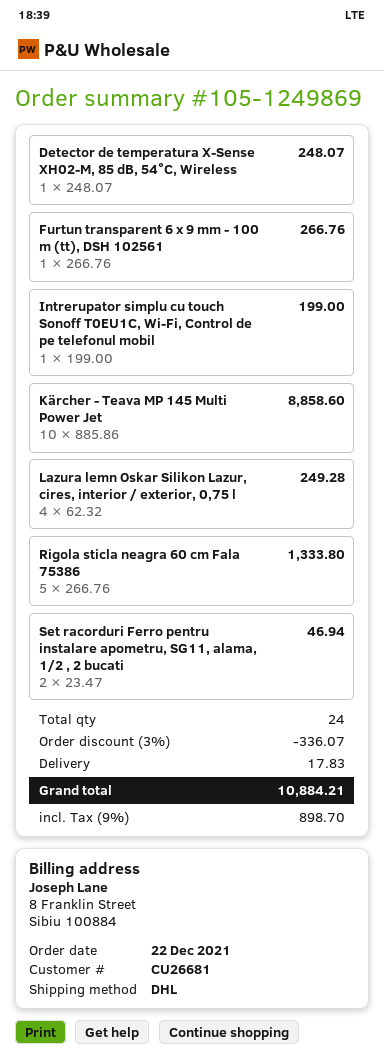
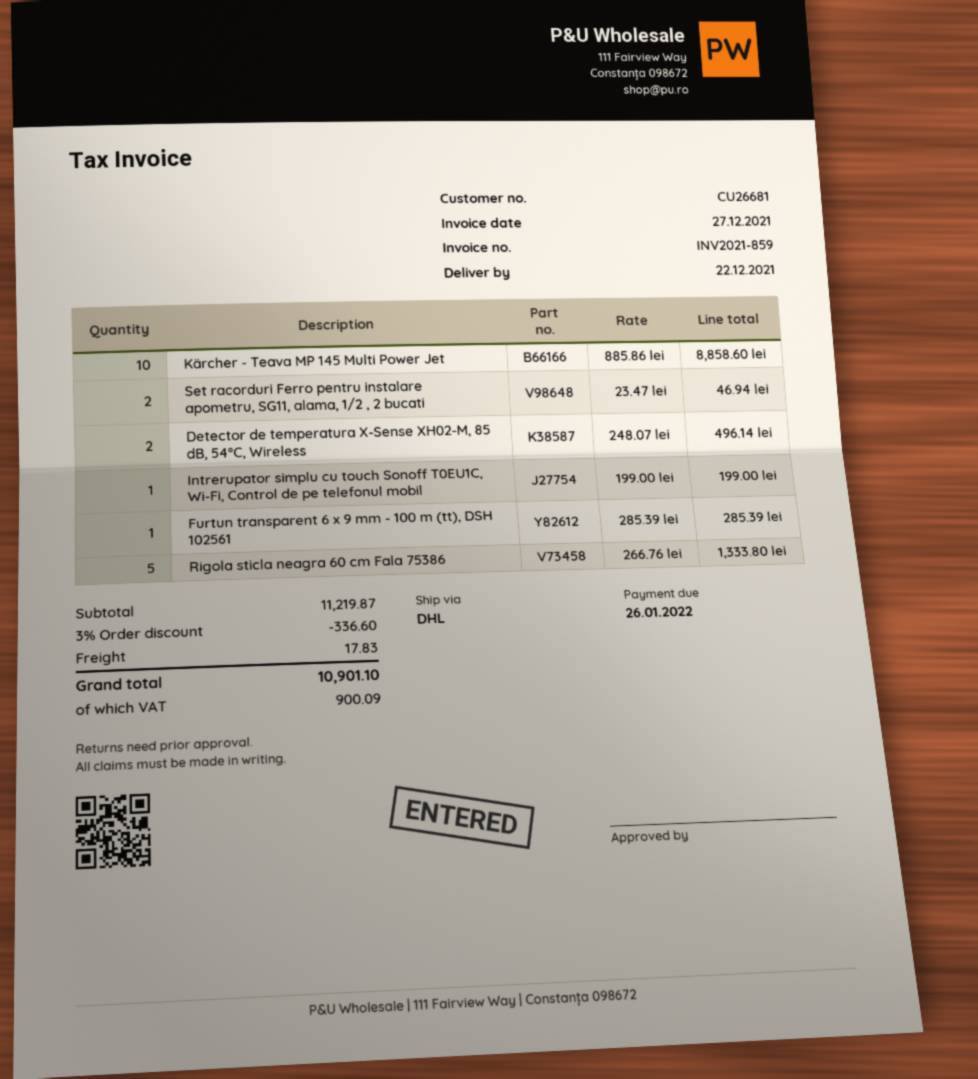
Detector de temperatura X-Sense XH02-M, 85 dB, 54°C, Wireless: 1 x 248.07 = 248.07 -> 2 x 248.07 = 496.14
Furtun transparent 6 x 9 mm - 100 m (tt), DSH 102561: 1 x 266.76 = 266.76 -> 1 x 285.39 = 285.39
Lazura lemn Oskar Silikon Lazur, cires, interior / exterior, 0,75 l: 4 x 62.32 = 249.28 -> none
discount: 3% = 336.07 -> 3% = 336.60
tax: 898.70 -> 900.09
total: 10884.21 -> 10901.10

